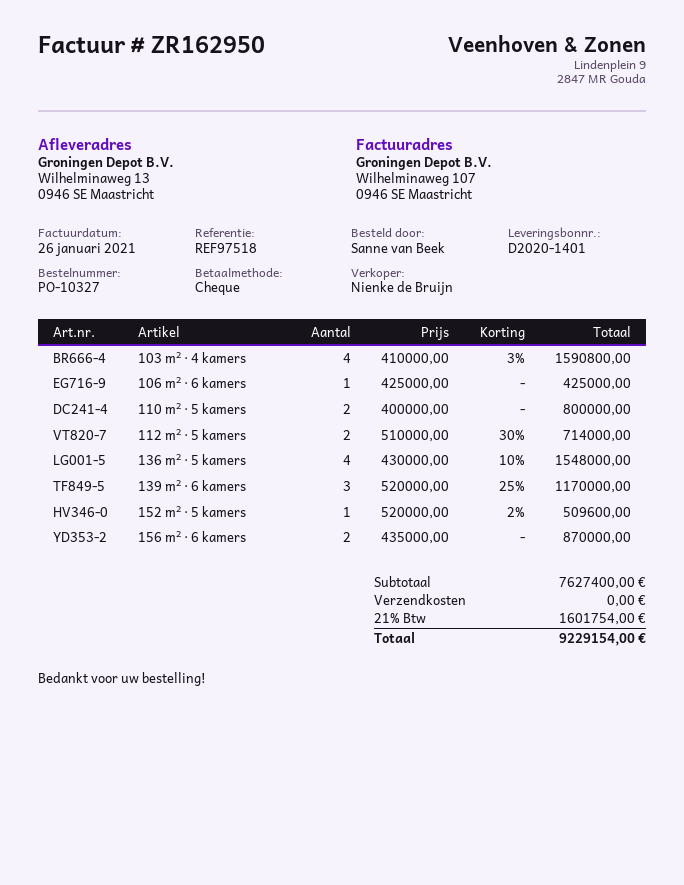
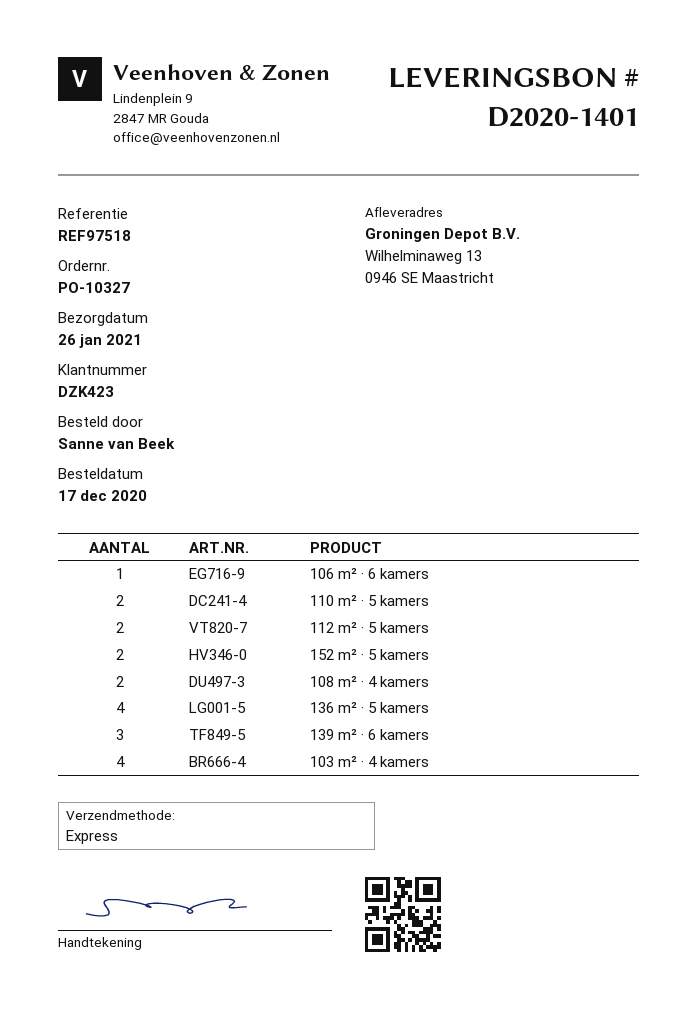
152 m² · 5 kamers: 1 -> 2
156 m² · 6 kamers: 2 -> none
108 m² · 4 kamers: none -> 2

